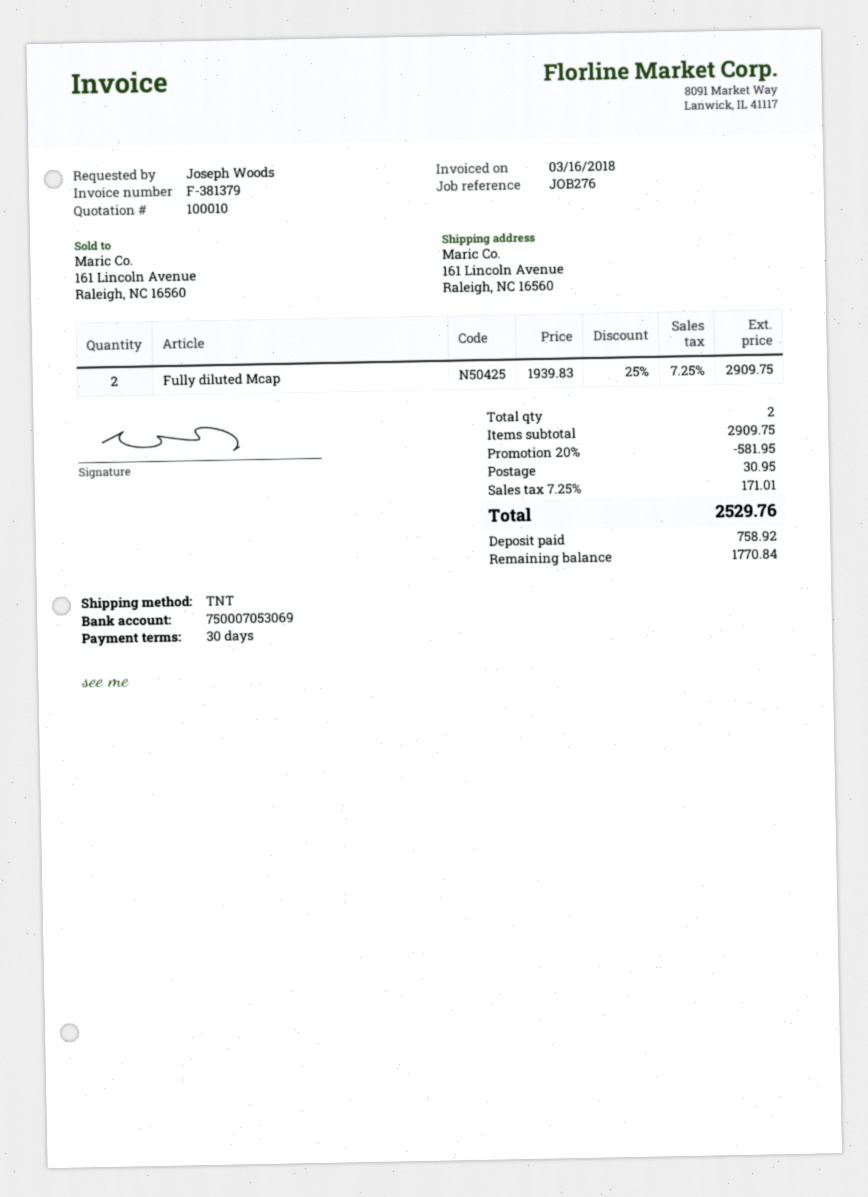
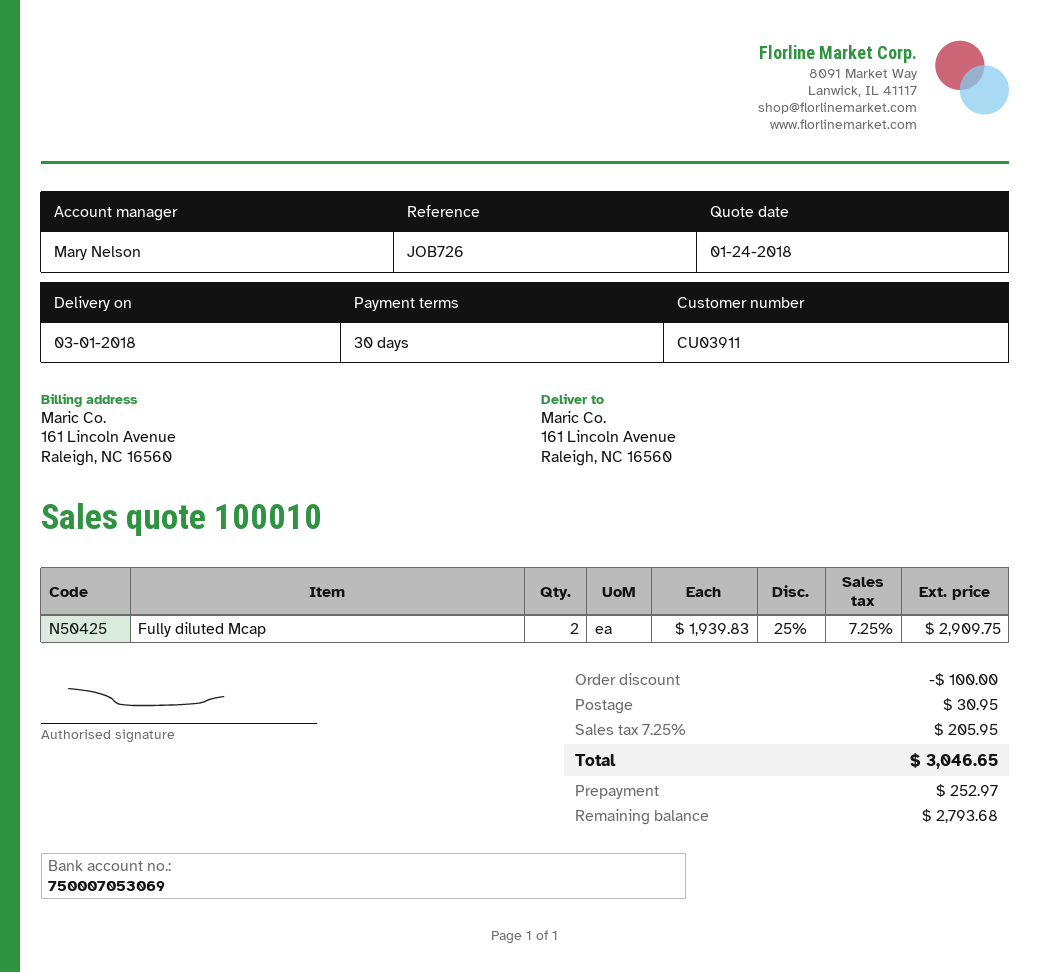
reference: JOB276 -> JOB726
discount: 581.95 -> 100.00
tax: 7.25% = 171.01 -> 7.25% = 205.95
total: 2529.76 -> 3046.65
deposit: 758.92 -> 252.97
balance: 1770.84 -> 2793.68

